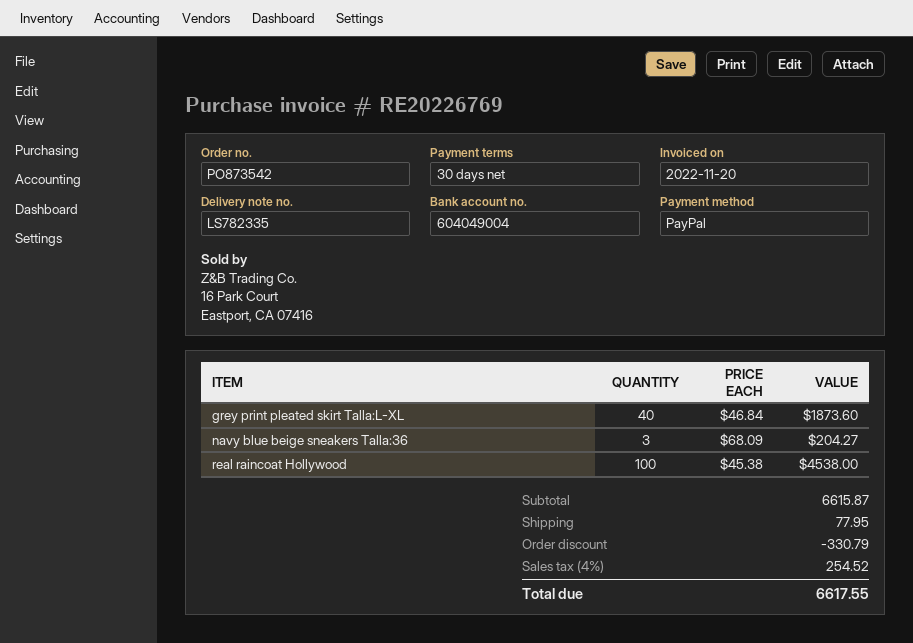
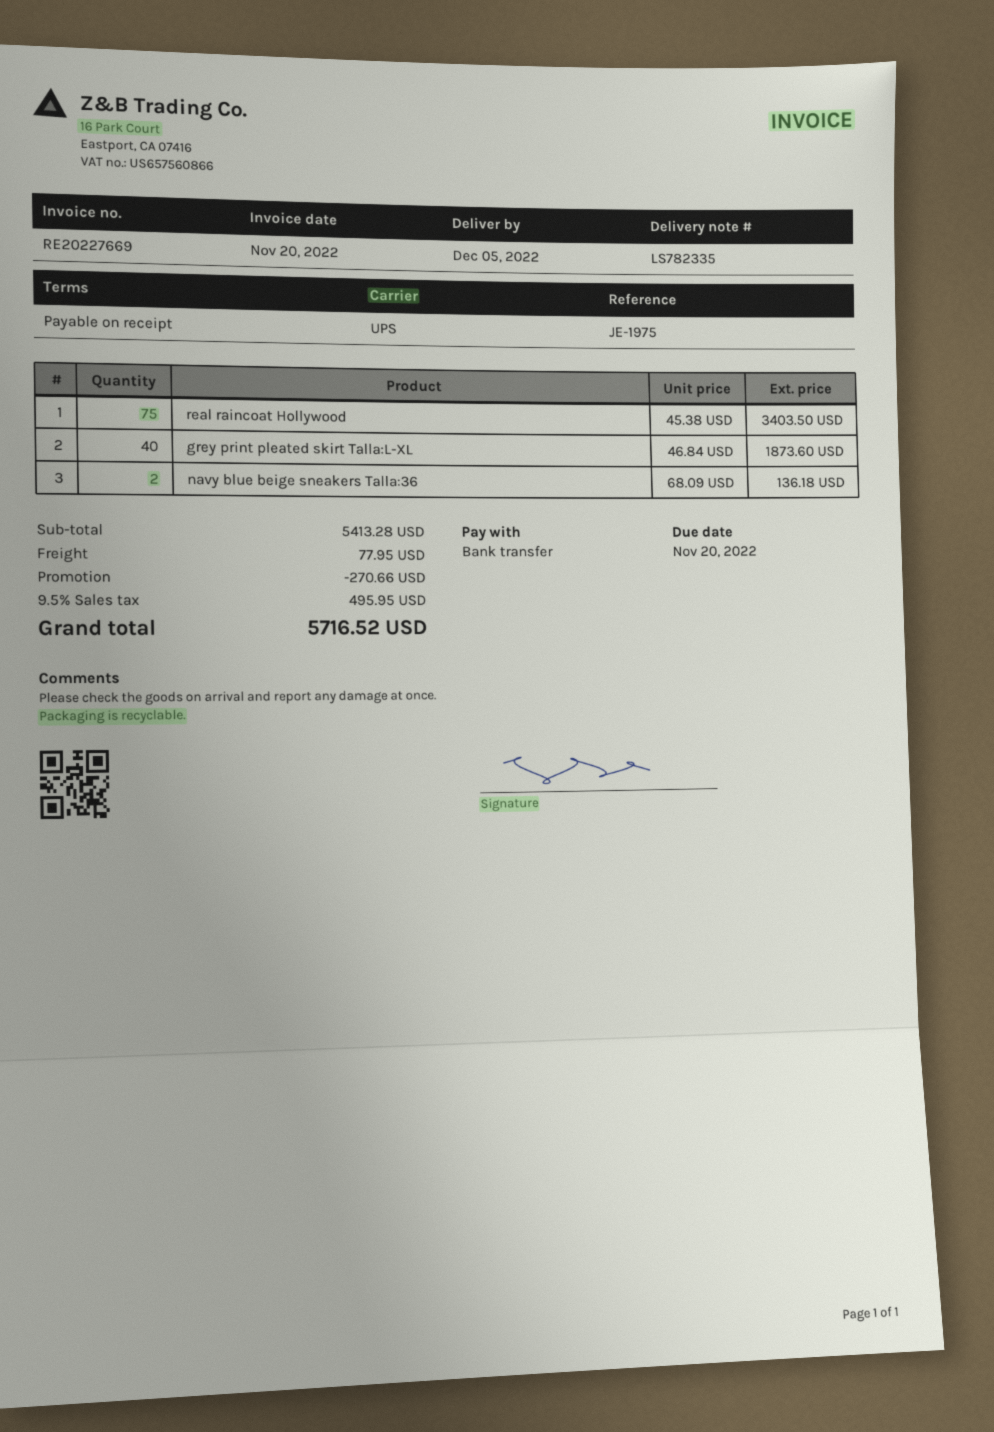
invoice number: RE20226769 -> RE20227669
payment terms: 30 days -> on receipt
payment method: PayPal -> bank transfer
navy blue beige sneakers Talla:36: 3 x 68.09 = 204.27 -> 2 x 68.09 = 136.18
real raincoat Hollywood: 100 x 45.38 = 4538.00 -> 75 x 45.38 = 3403.50
subtotal: 6615.87 -> 5413.28
discount: 330.79 -> 270.66
tax: 4% = 254.52 -> 9.5% = 495.95
total: 6617.55 -> 5716.52

